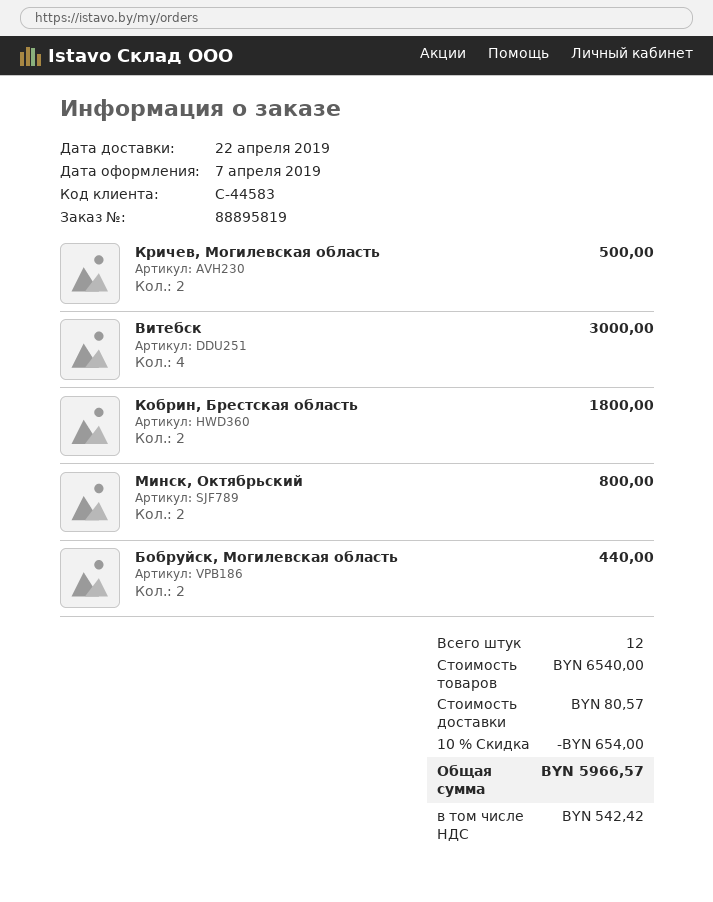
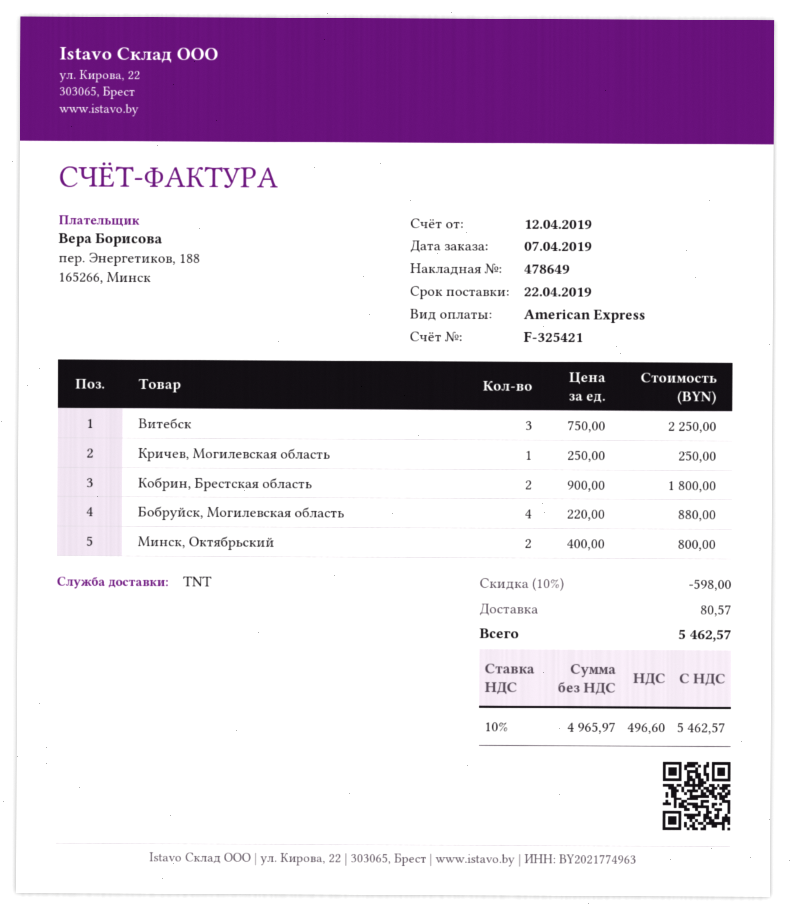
Кричев, Могилевская область: 2 for 500.00 -> 1 for 250.00
Витебск: 4 for 3000.00 -> 3 for 2250.00
Бобруйск, Могилевская область: 2 for 440.00 -> 4 for 880.00
discount: 10% = 654.00 -> 10% = 598.00
tax: 542.42 -> 496.60
total: 5966.57 -> 5462.57

